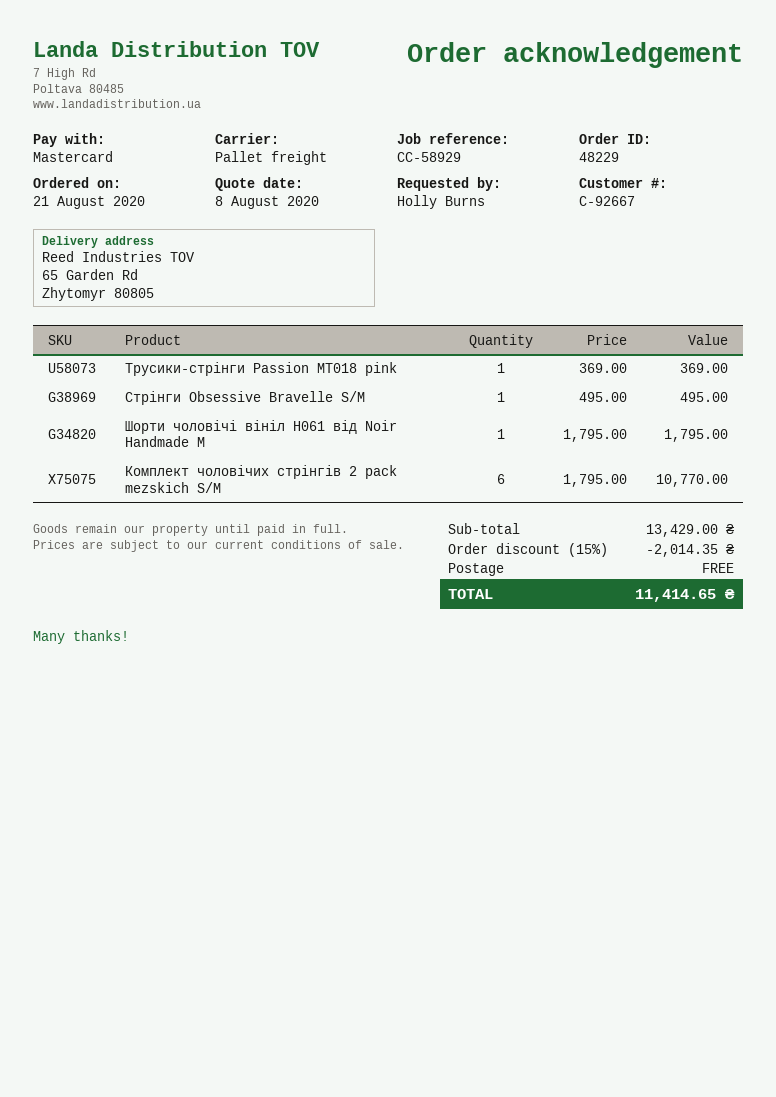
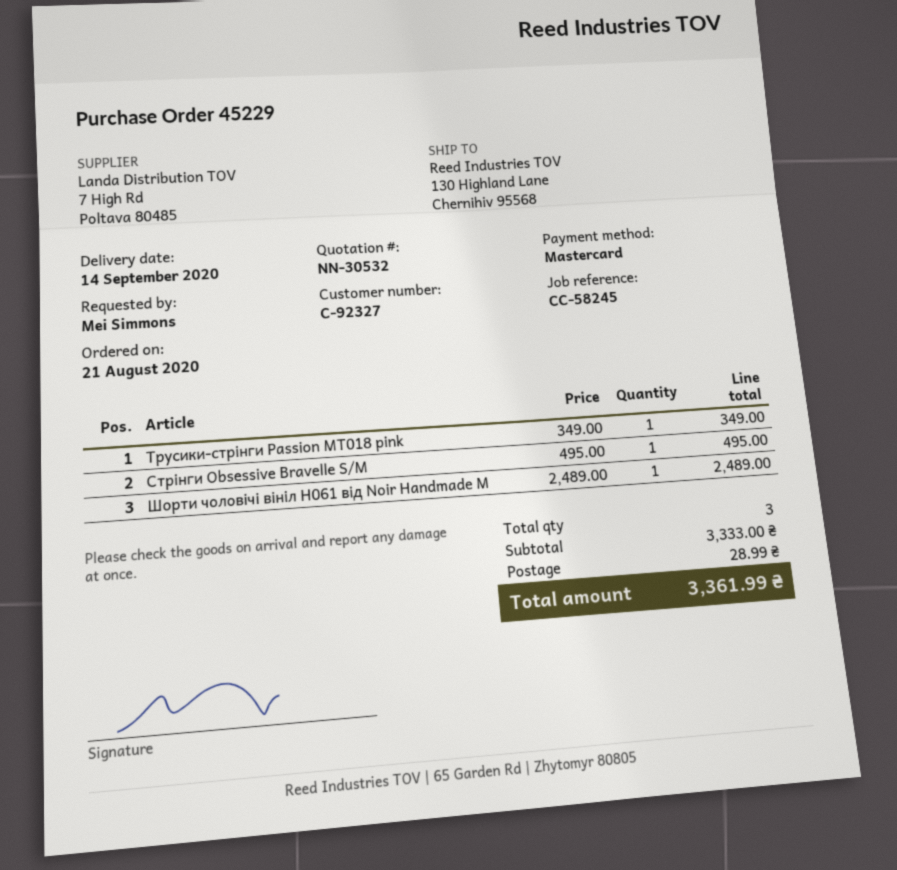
order number: 48229 -> 45229
customer number: C-92667 -> C-92327
reference: CC-58929 -> CC-58245
ordered by: Holly Burns -> Mei Simmons
ship to: 65 Garden Rd, Zhytomyr 80805 -> 130 Highland Lane, Chernihiv 95568
Трусики-стрінги Passion MT018 pink: 1 x 369.00 = 369.00 -> 1 x 349.00 = 349.00
Шорти чоловічі вініл H061 від Noir Handmade M: 1 x 1795.00 = 1795.00 -> 1 x 2489.00 = 2489.00
Комплект чоловічих стрінгів 2 pack mezskich S/M: 6 x 1795.00 = 10770.00 -> none
subtotal: 13429.00 -> 3333.00
discount: 15% = 2014.35 -> none
shipping: 0.00 -> 28.99
total: 11414.65 -> 3361.99

